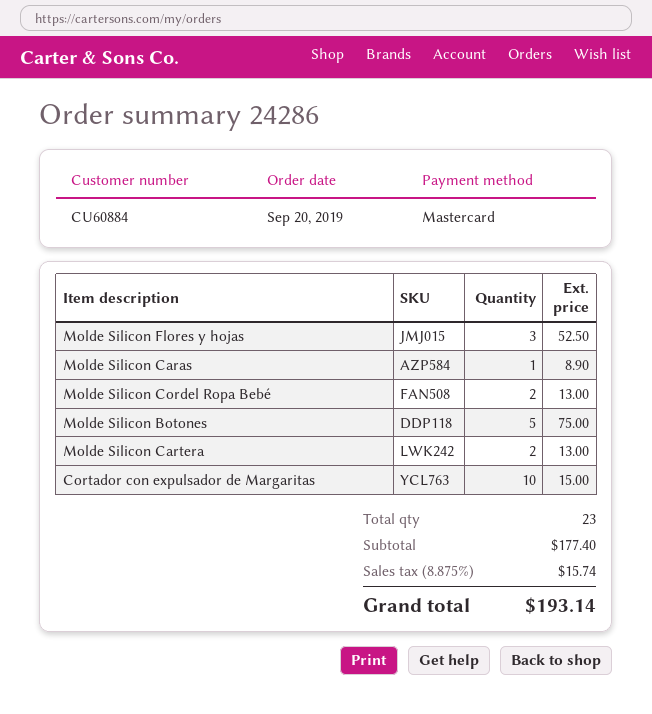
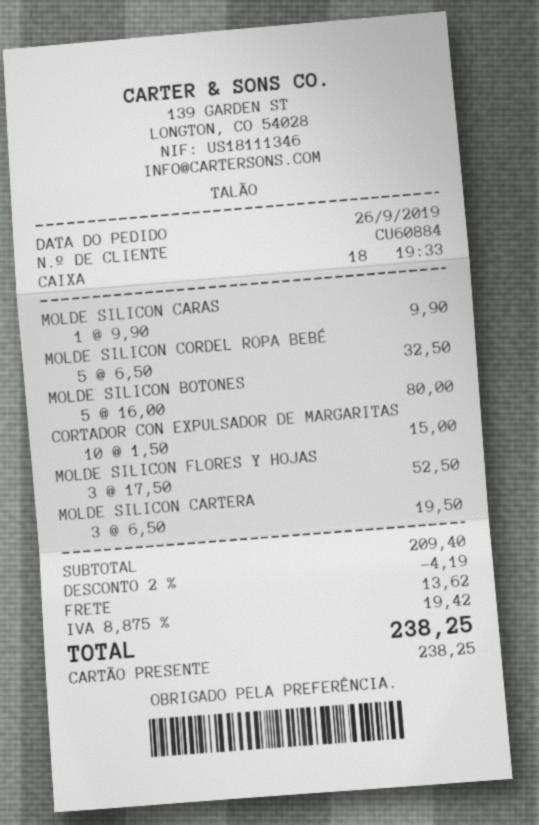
order date: 2019-09-20 -> 2019-09-26
payment method: Mastercard -> gift card
Molde Silicon Caras: 1 for 8.90 -> 1 for 9.90
Molde Silicon Cordel Ropa Bebé: 2 for 13.00 -> 5 for 32.50
Molde Silicon Botones: 5 for 75.00 -> 5 for 80.00
Molde Silicon Cartera: 2 for 13.00 -> 3 for 19.50
subtotal: 177.40 -> 209.40
discount: none -> 2% = 4.19
shipping: none -> 13.62
tax: 8.875% = 15.74 -> 8.875% = 19.42
total: 193.14 -> 238.25

